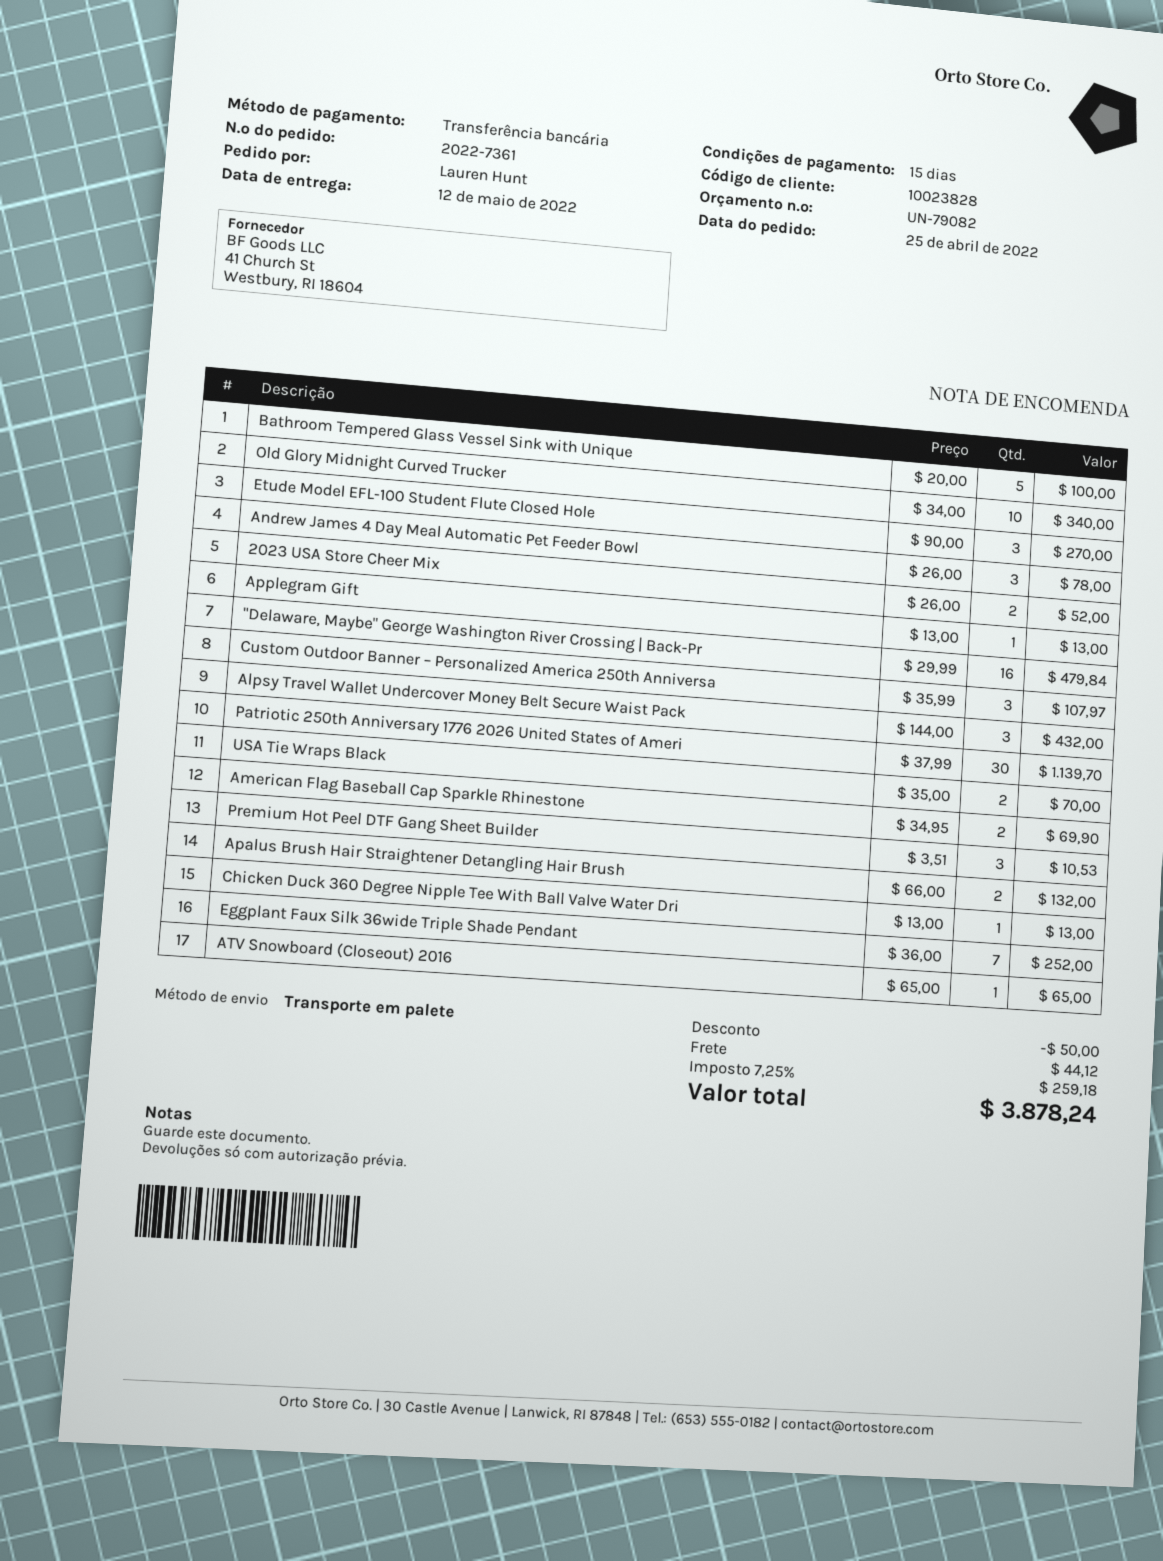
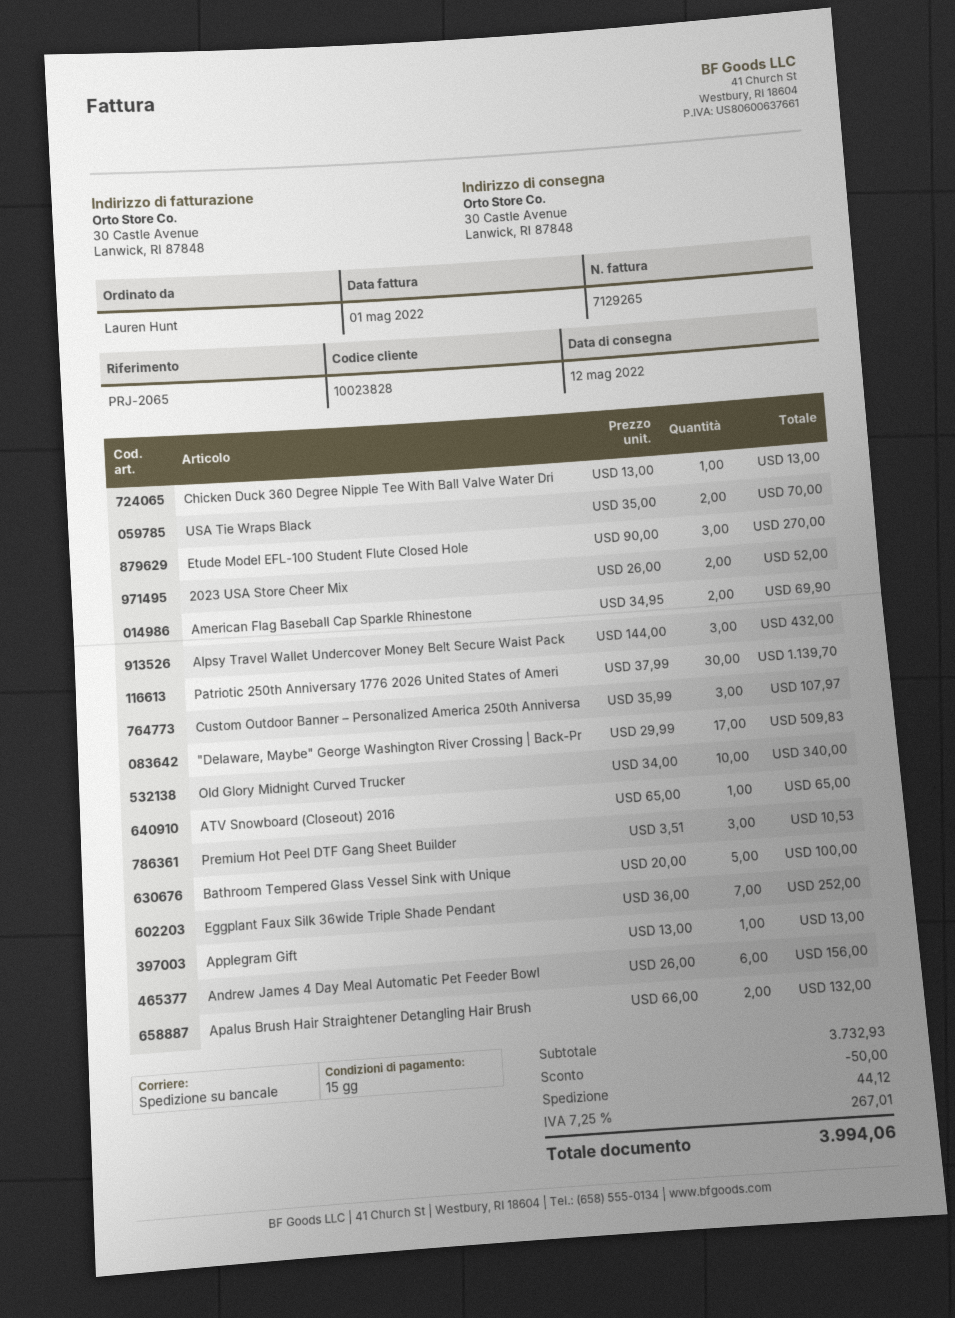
Andrew James 4 Day Meal Automatic Pet Feeder Bowl: 3 x 26.00 = 78.00 -> 6 x 26.00 = 156.00
"Delaware, Maybe" George Washington River Crossing | Back-Pr: 16 x 29.99 = 479.84 -> 17 x 29.99 = 509.83
tax: 7.25% = 259.18 -> 7.25% = 267.01
total: 3878.24 -> 3994.06

